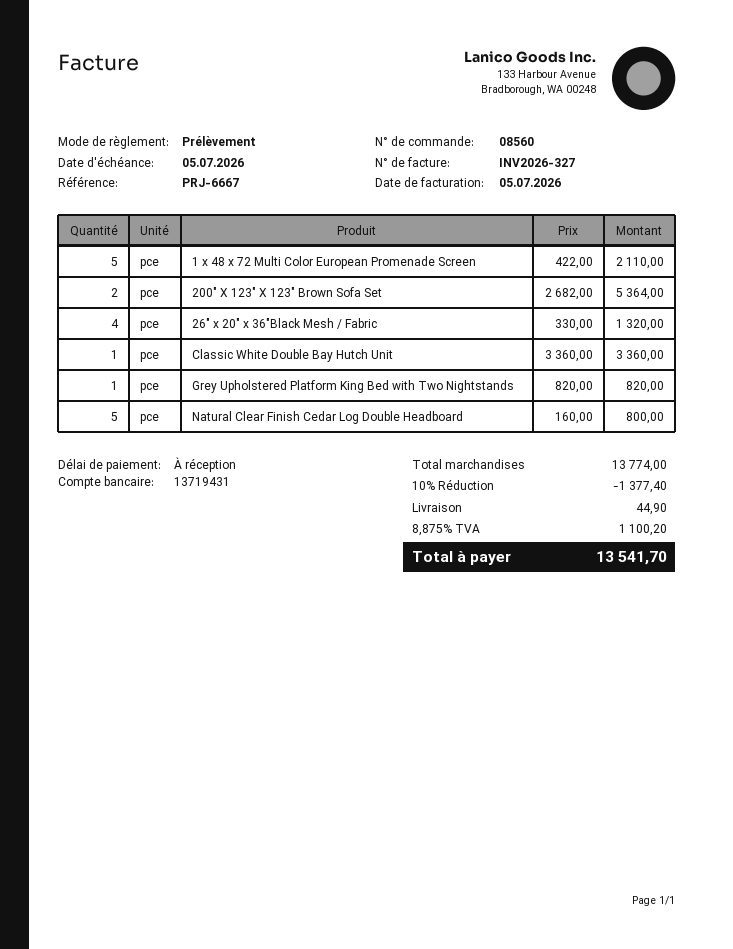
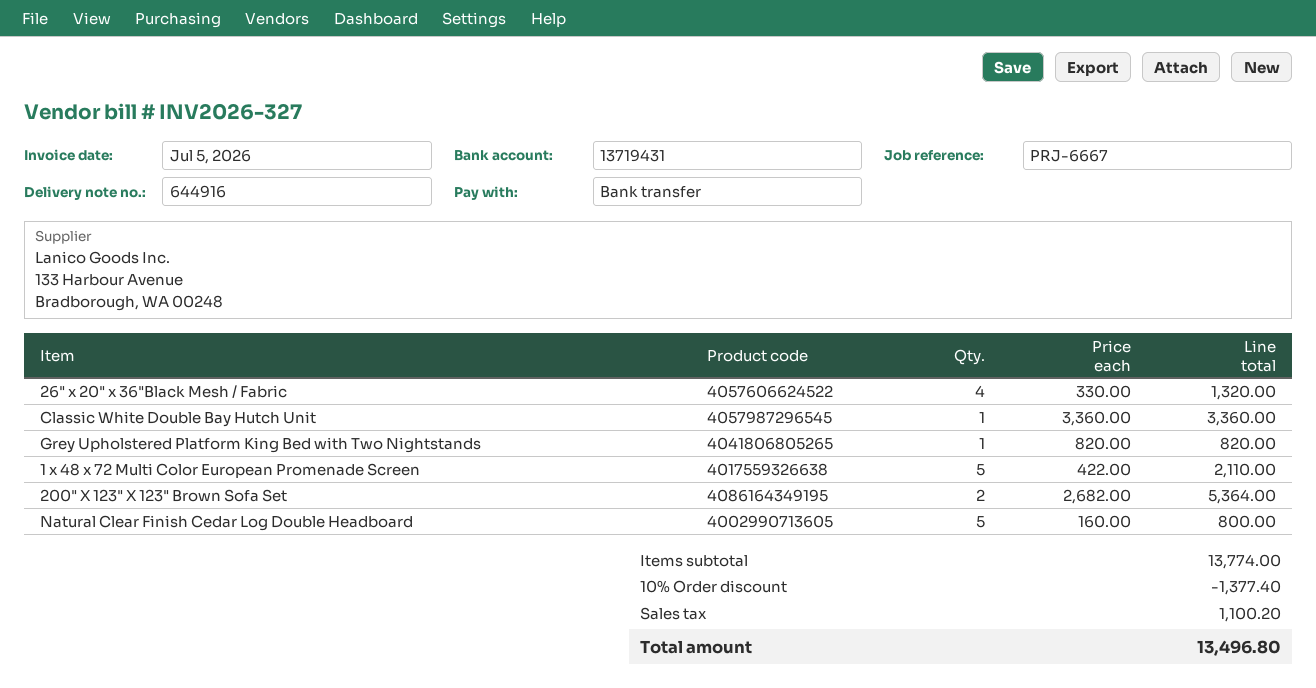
payment method: direct debit -> bank transfer
shipping: 44.90 -> none
total: 13541.70 -> 13496.80

